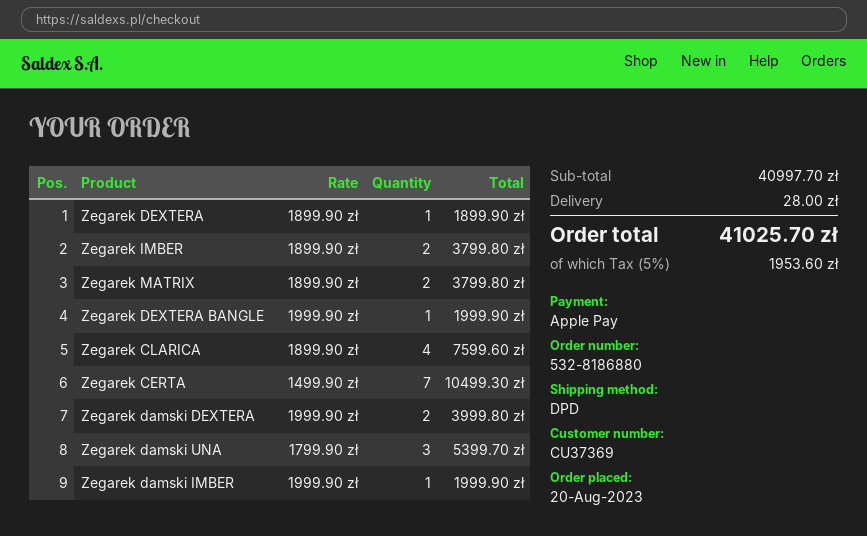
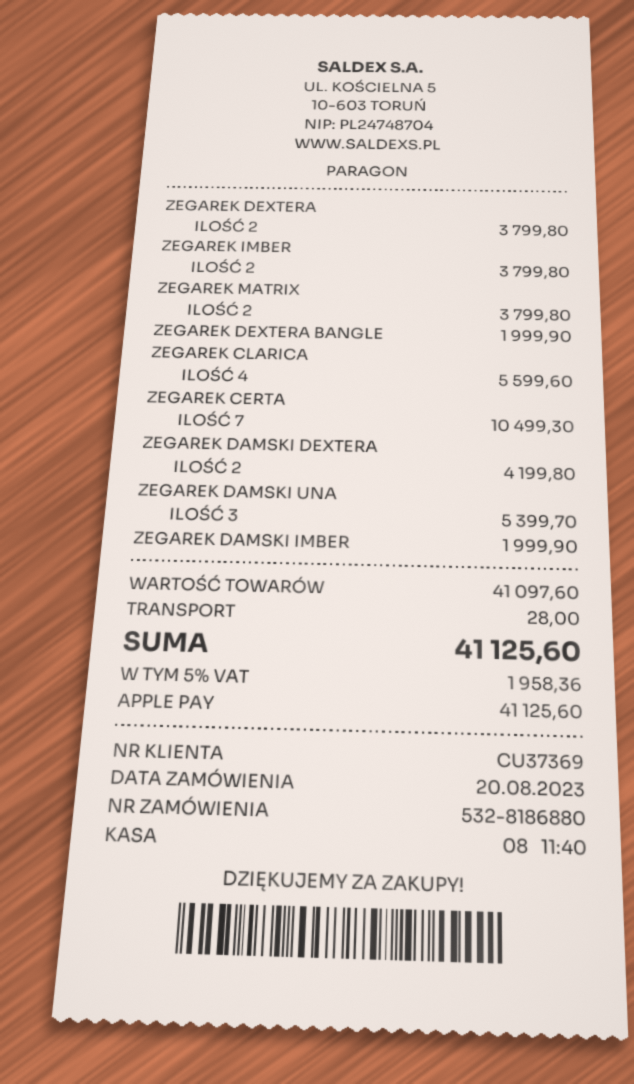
Zegarek DEXTERA: 1 for 1899.90 -> 2 for 3799.80
Zegarek CLARICA: 4 for 7599.60 -> 4 for 5599.60
Zegarek damski DEXTERA: 2 for 3999.80 -> 2 for 4199.80
subtotal: 40997.70 -> 41097.60
tax: 5% = 1953.60 -> 5% = 1958.36
total: 41025.70 -> 41125.60

